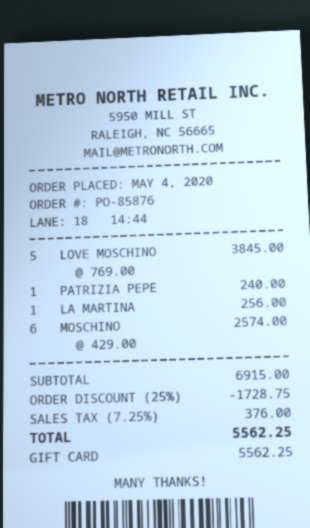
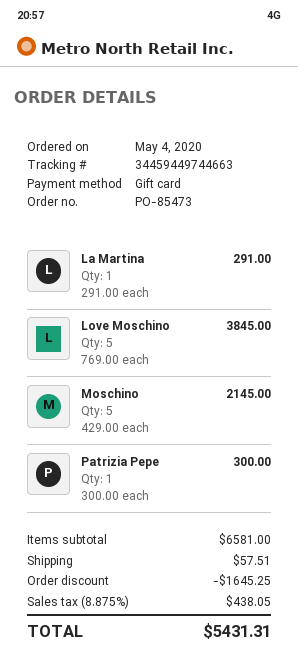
order number: PO-85876 -> PO-85473
PATRIZIA PEPE: 1 x 240.00 = 240.00 -> 1 x 300.00 = 300.00
LA MARTINA: 1 x 256.00 = 256.00 -> 1 x 291.00 = 291.00
MOSCHINO: 6 x 429.00 = 2574.00 -> 5 x 429.00 = 2145.00
subtotal: 6915.00 -> 6581.00
discount: 1728.75 -> 1645.25
shipping: none -> 57.51
tax: 7.25% = 376.00 -> 8.875% = 438.05
total: 5562.25 -> 5431.31

